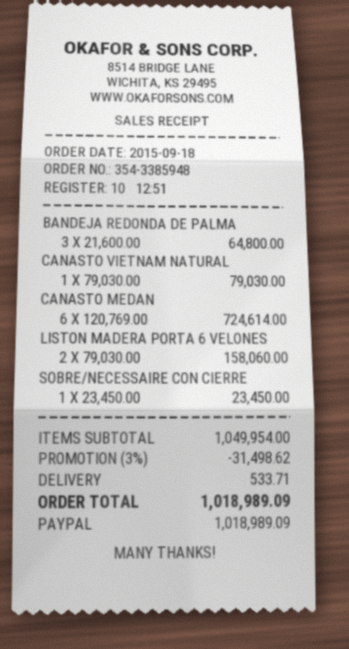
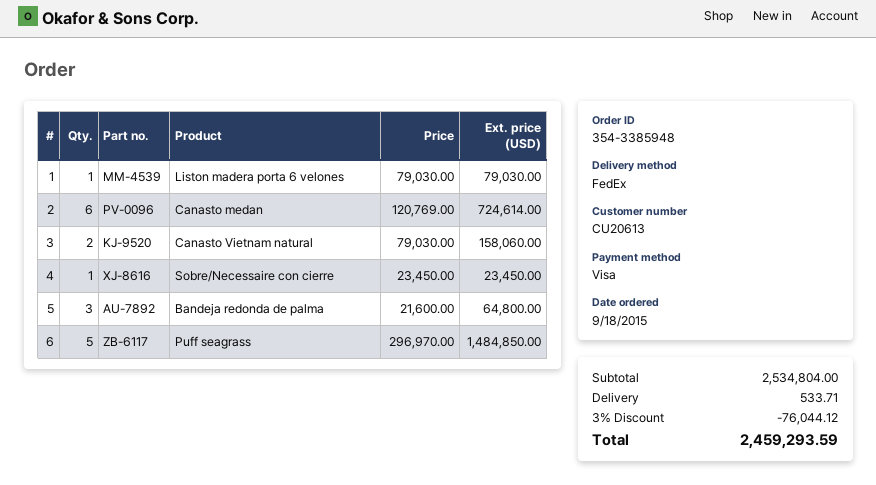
payment method: PayPal -> Visa
CANASTO VIETNAM NATURAL: 1 x 79030.00 = 79030.00 -> 2 x 79030.00 = 158060.00
LISTON MADERA PORTA 6 VELONES: 2 x 79030.00 = 158060.00 -> 1 x 79030.00 = 79030.00
Puff seagrass: none -> 5 x 296970.00 = 1484850.00
subtotal: 1049954.00 -> 2534804.00
discount: 3% = 31498.62 -> 3% = 76044.12
total: 1018989.09 -> 2459293.59

